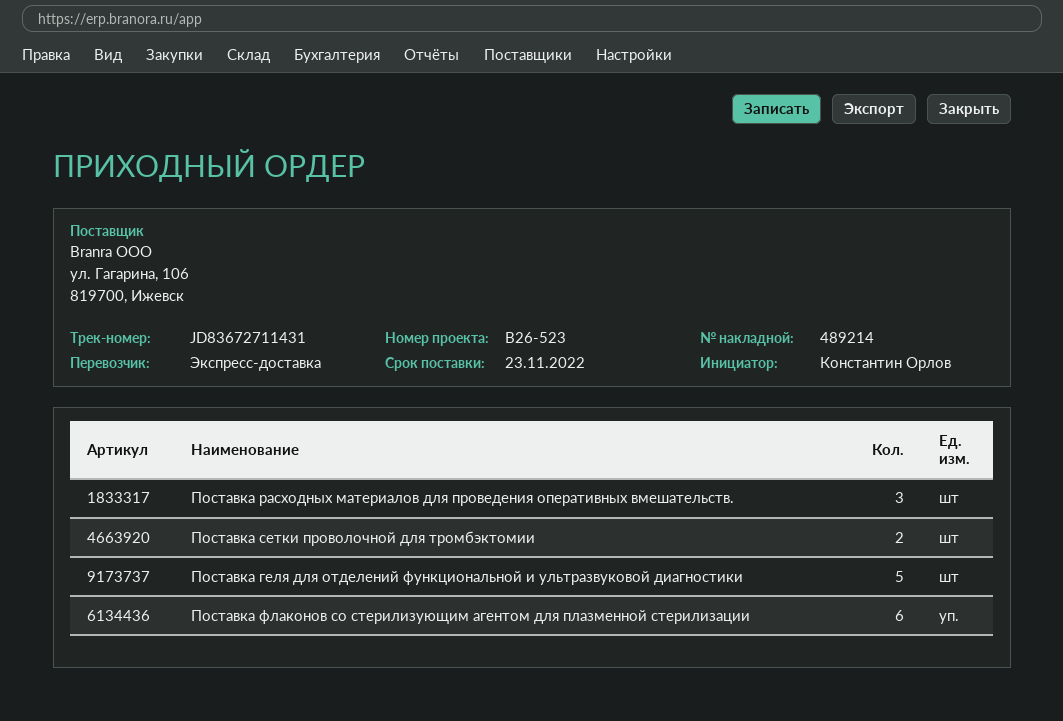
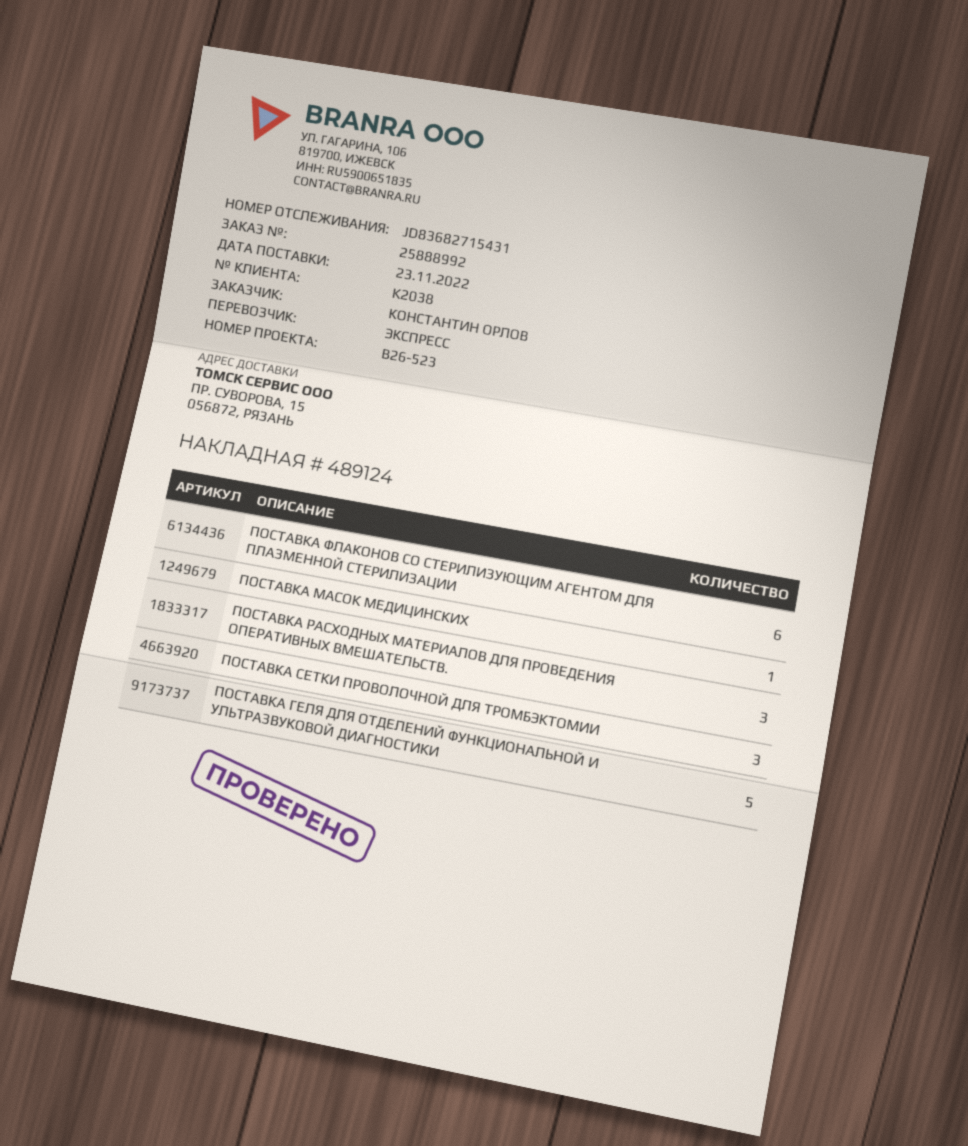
delivery note number: 489214 -> 489124
tracking number: JD83672711431 -> JD83682715431
Поставка сетки проволочной для тромбэктомии: 2 -> 3
ПОСТАВКА МАСОК МЕДИЦИНСКИХ: none -> 1

